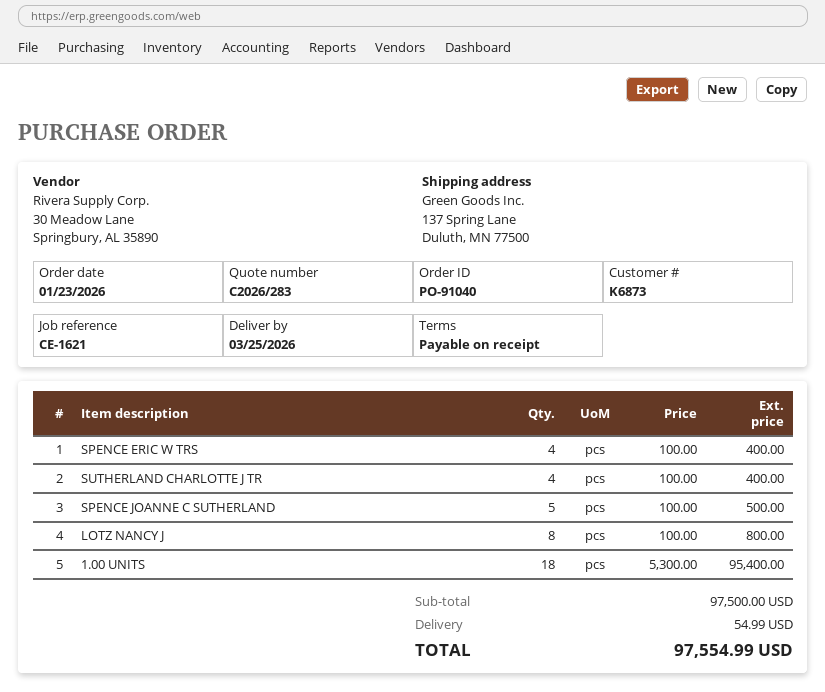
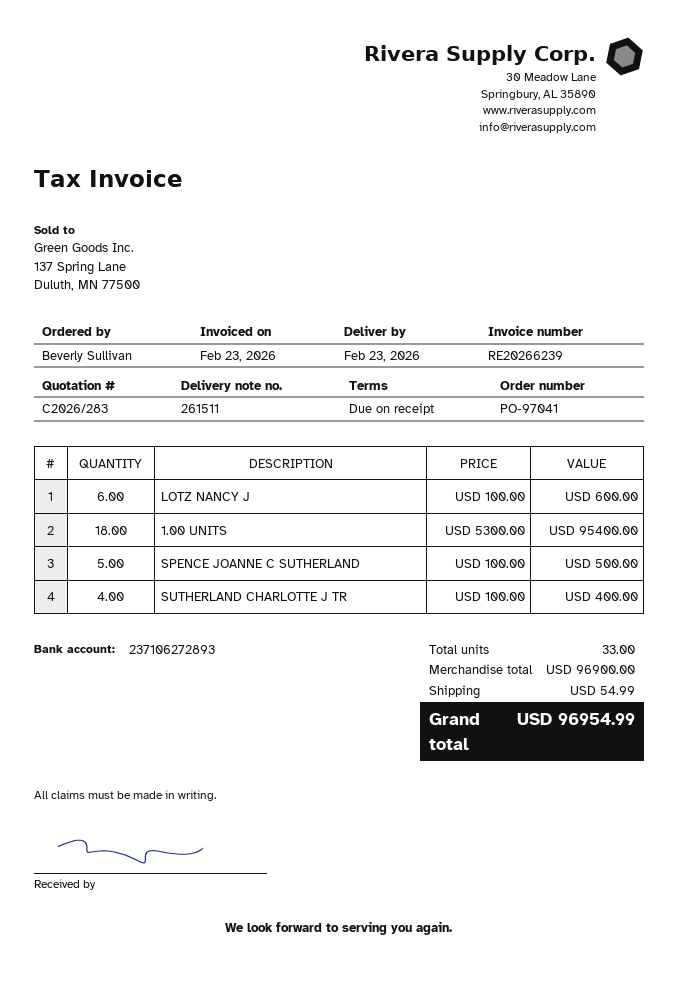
order number: PO-91040 -> PO-97041
delivery date: 2026-03-25 -> 2026-02-23
SPENCE ERIC W TRS: 4 x 100.00 = 400.00 -> none
LOTZ NANCY J: 8 x 100.00 = 800.00 -> 6 x 100.00 = 600.00
subtotal: 97500.00 -> 96900.00
total: 97554.99 -> 96954.99

